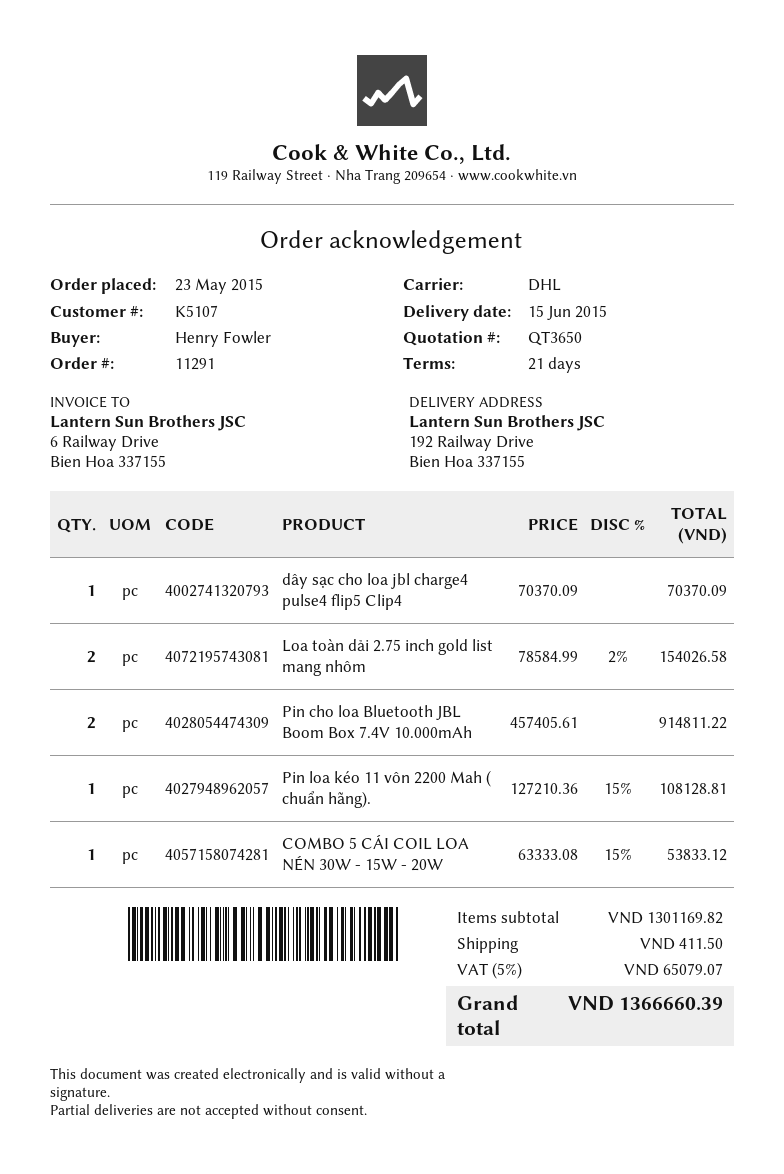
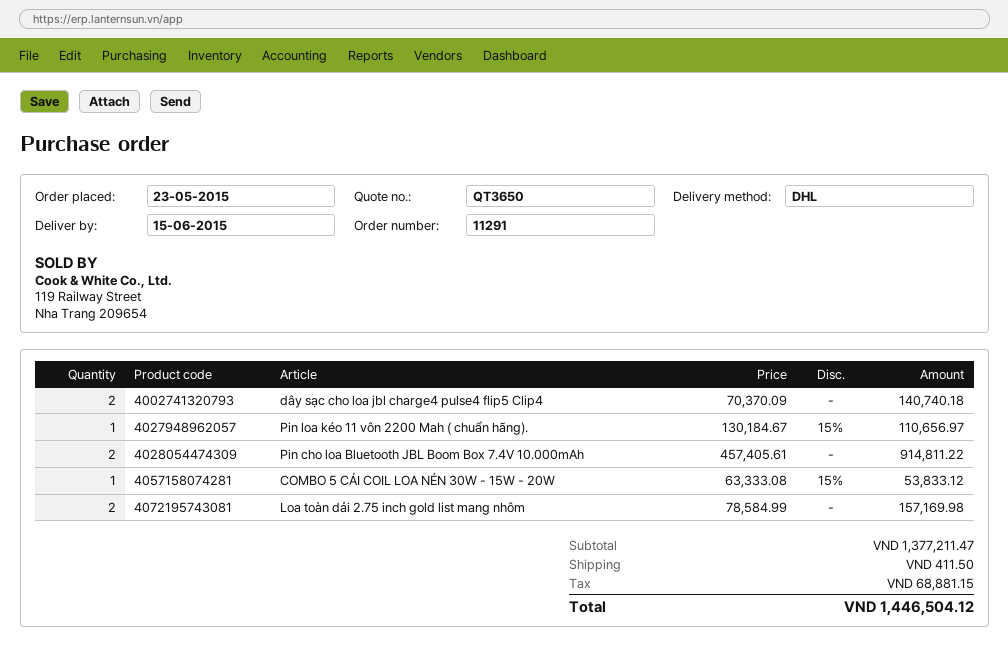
dây sạc cho loa jbl charge4 pulse4 flip5 Clip4: 1 x 70370.09 = 70370.09 -> 2 x 70370.09 = 140740.18
Loa toàn dải 2.75 inch gold list mang nhôm: 2 x 78584.99 - 2% = 154026.58 -> 2 x 78584.99 = 157169.98
Pin loa kéo 11 vôn 2200 Mah ( chuẩn hãng).: 1 x 127210.36 - 15% = 108128.81 -> 1 x 130184.67 - 15% = 110656.97
subtotal: 1301169.82 -> 1377211.47
tax: 65079.07 -> 68881.15
total: 1366660.39 -> 1446504.12

